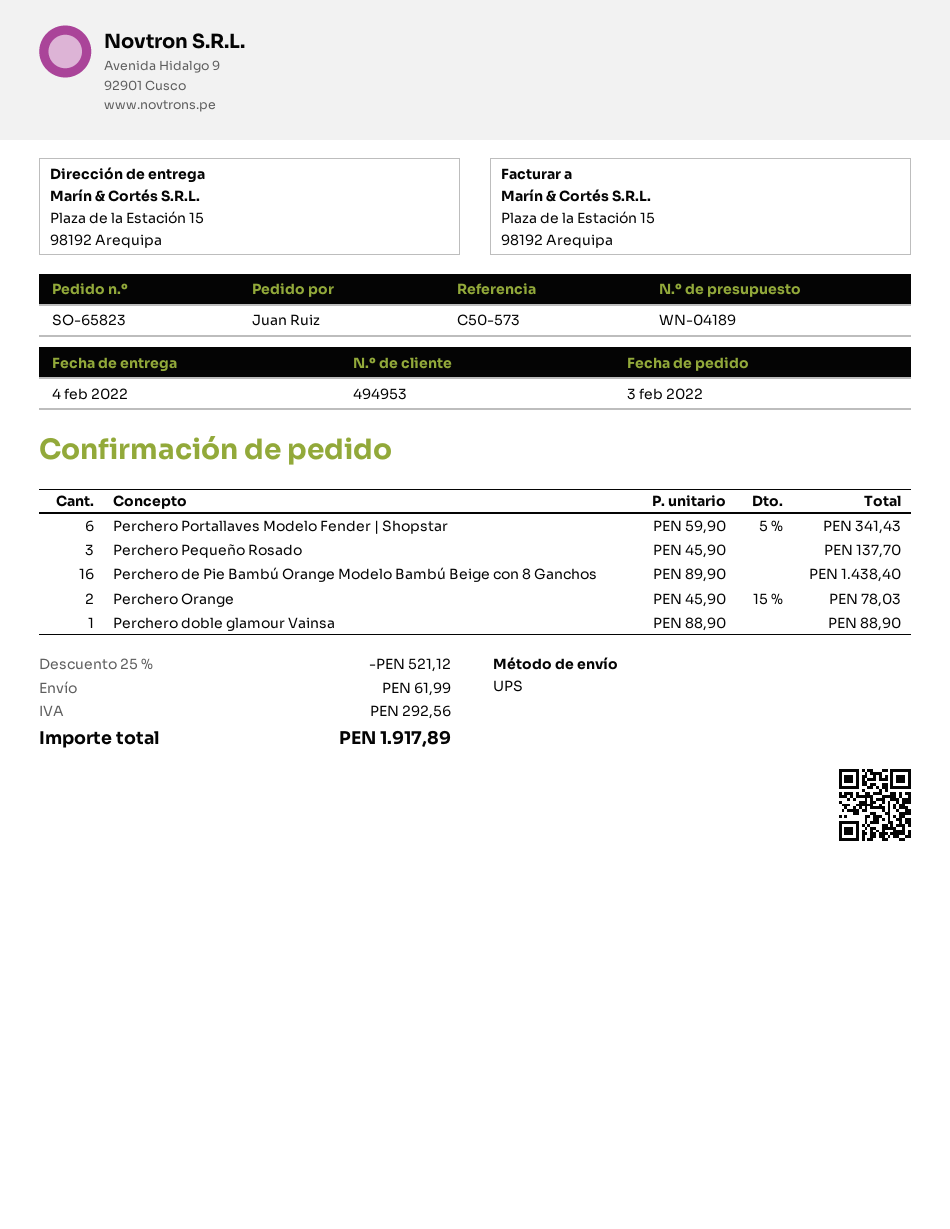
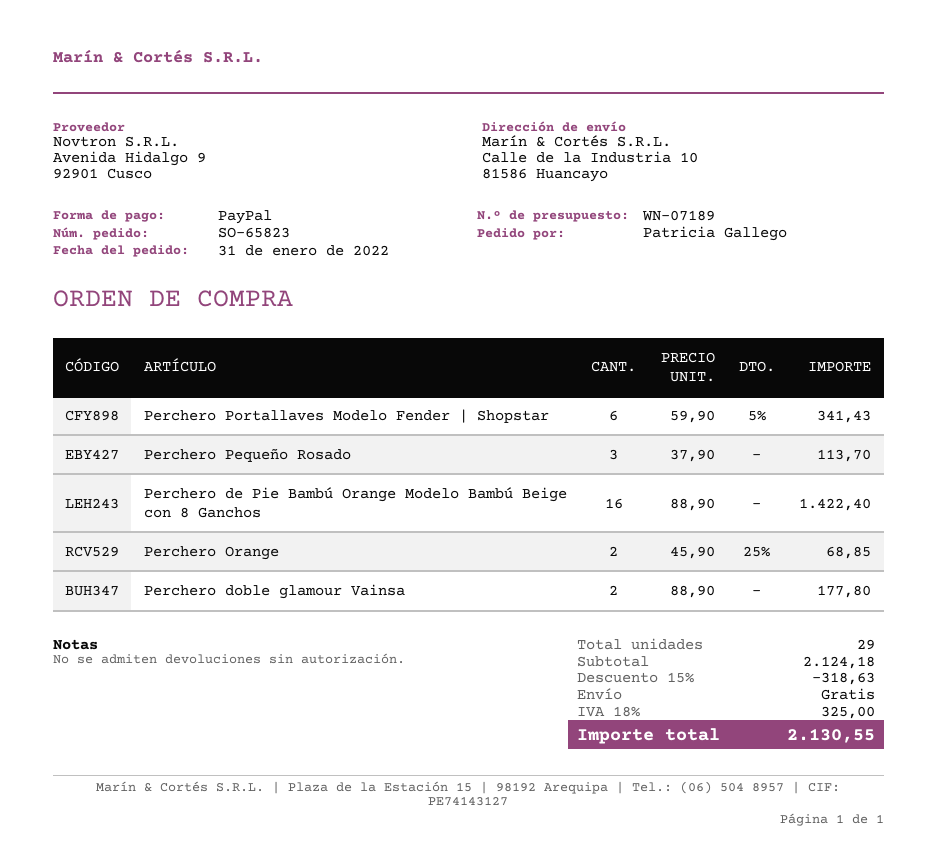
quote number: WN-04189 -> WN-07189
order date: 2022-02-03 -> 2022-01-31
ordered by: Juan Ruiz -> Patricia Gallego
ship to: Plaza de la Estación 15, 98192 Arequipa -> Calle de la Industria 10, 81586 Huancayo
Perchero Pequeño Rosado: 3 x 45.90 = 137.70 -> 3 x 37.90 = 113.70
Perchero de Pie Bambú Orange Modelo Bambú Beige con 8 Ganchos: 16 x 89.90 = 1438.40 -> 16 x 88.90 = 1422.40
Perchero Orange: 2 x 45.90 - 15% = 78.03 -> 2 x 45.90 - 25% = 68.85
Perchero doble glamour Vainsa: 1 x 88.90 = 88.90 -> 2 x 88.90 = 177.80
discount: 25% = 521.12 -> 15% = 318.63
shipping: 61.99 -> 0.00
tax: 292.56 -> 325.00
total: 1917.89 -> 2130.55

